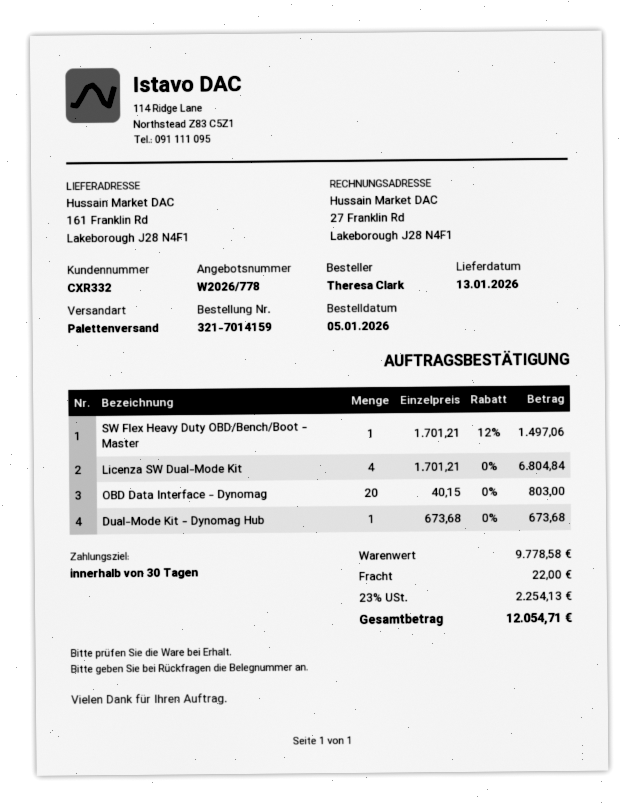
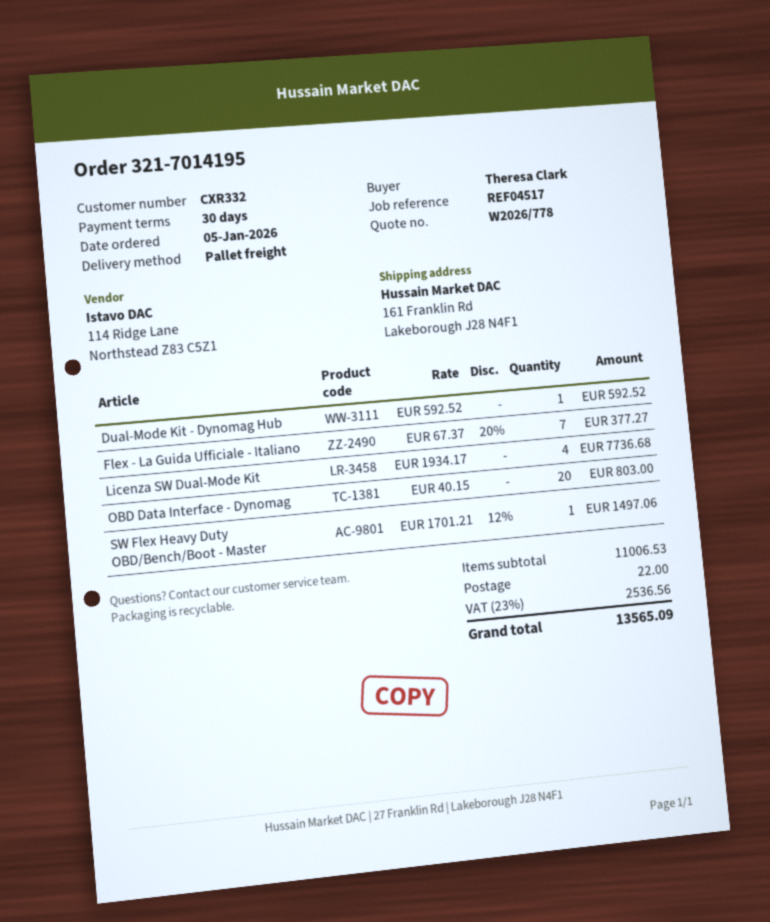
order number: 321-7014159 -> 321-7014195
Licenza SW Dual-Mode Kit: 4 x 1701.21 = 6804.84 -> 4 x 1934.17 = 7736.68
Dual-Mode Kit - Dynomag Hub: 1 x 673.68 = 673.68 -> 1 x 592.52 = 592.52
Flex - La Guida Ufficiale - Italiano: none -> 7 x 67.37 - 20% = 377.27
subtotal: 9778.58 -> 11006.53
tax: 23% = 2254.13 -> 23% = 2536.56
total: 12054.71 -> 13565.09

